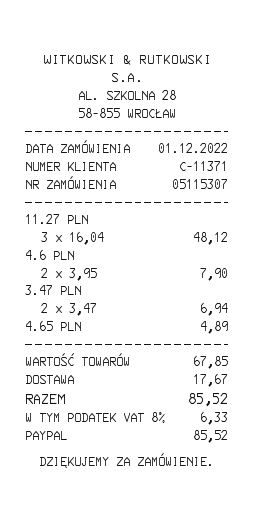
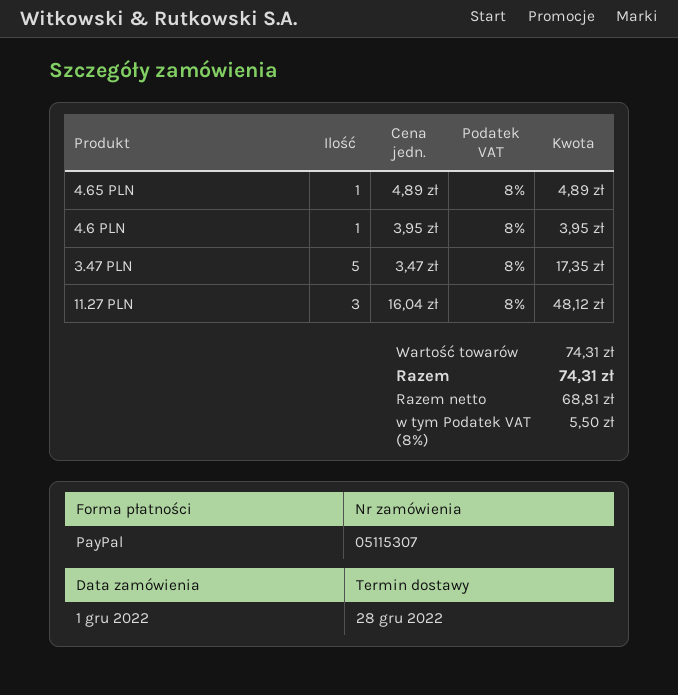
4.6 PLN: 2 x 3.95 = 7.90 -> 1 x 3.95 = 3.95
3.47 PLN: 2 x 3.47 = 6.94 -> 5 x 3.47 = 17.35
subtotal: 67.85 -> 74.31
shipping: 17.67 -> none
tax: 8% = 6.33 -> 8% = 5.50
total: 85.52 -> 74.31

